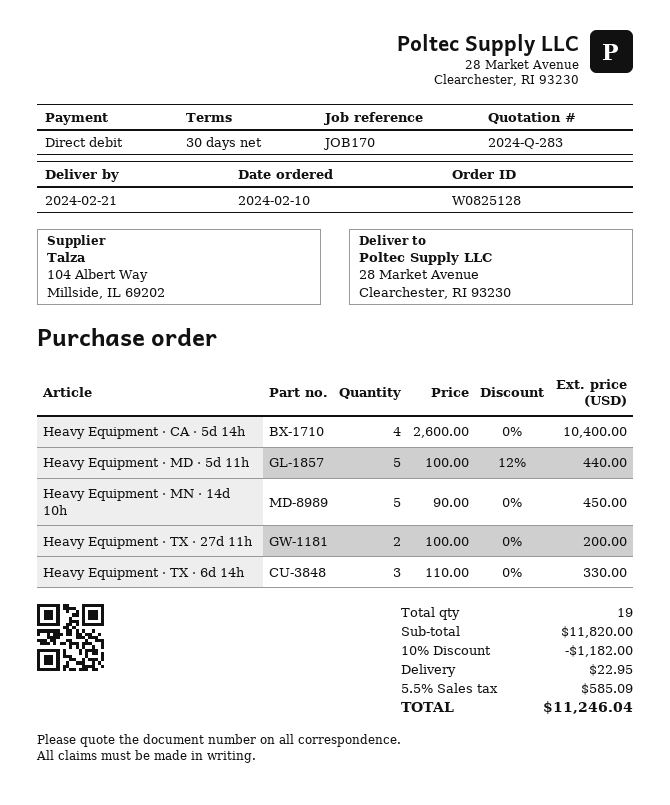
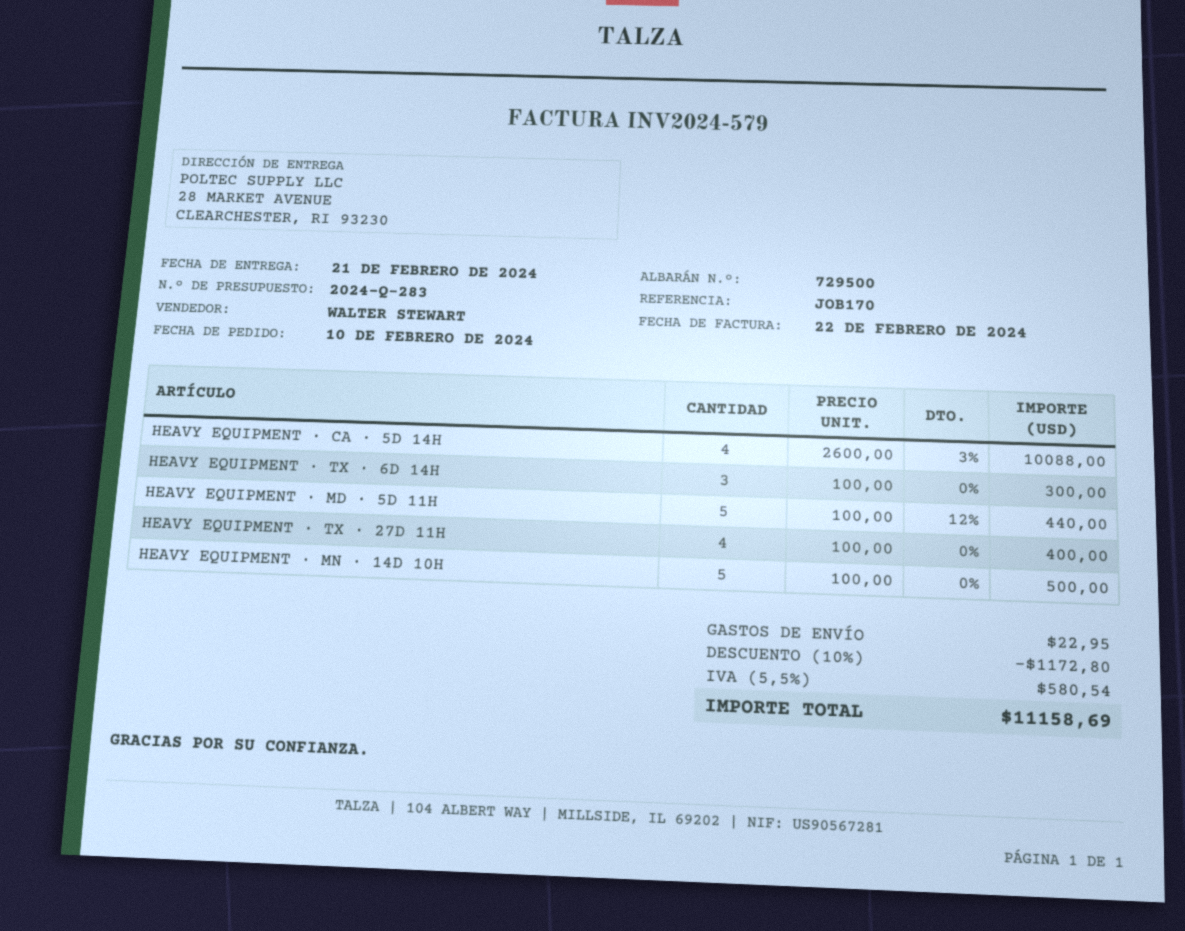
Heavy Equipment · CA · 5d 14h: 4 x 2600.00 = 10400.00 -> 4 x 2600.00 - 3% = 10088.00
Heavy Equipment · MN · 14d 10h: 5 x 90.00 = 450.00 -> 5 x 100.00 = 500.00
Heavy Equipment · TX · 27d 11h: 2 x 100.00 = 200.00 -> 4 x 100.00 = 400.00
Heavy Equipment · TX · 6d 14h: 3 x 110.00 = 330.00 -> 3 x 100.00 = 300.00
discount: 10% = 1182.00 -> 10% = 1172.80
tax: 5.5% = 585.09 -> 5.5% = 580.54
total: 11246.04 -> 11158.69

